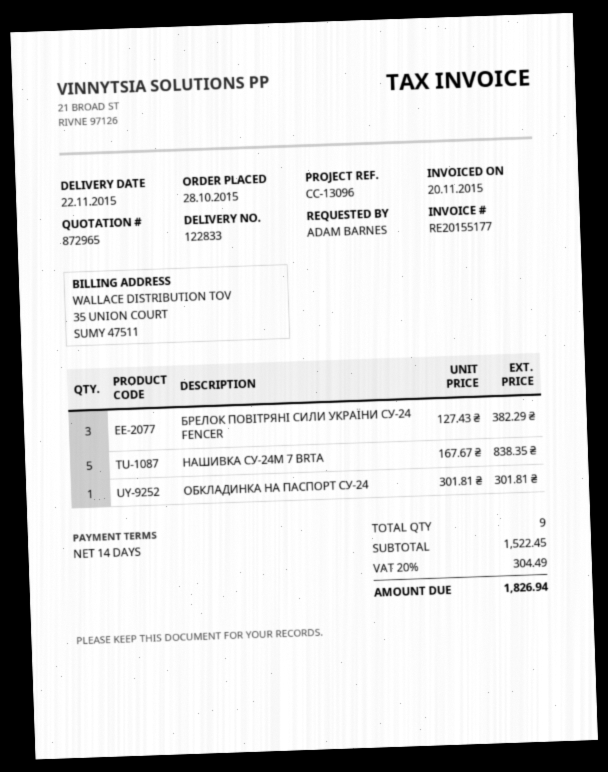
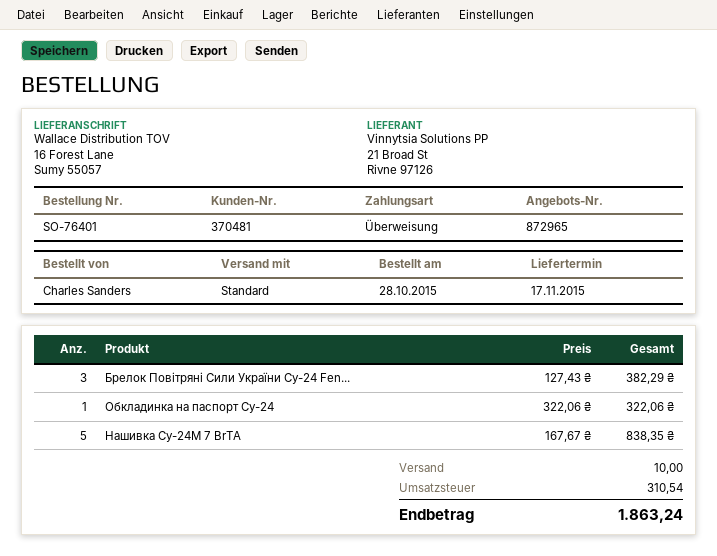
delivery date: 2015-11-22 -> 2015-11-17
ordered by: ADAM BARNES -> Charles Sanders
ОБКЛАДИНКА НА ПАСПОРТ СУ-24: 1 x 301.81 = 301.81 -> 1 x 322.06 = 322.06
shipping: none -> 10.00
tax: 304.49 -> 310.54
total: 1826.94 -> 1863.24

